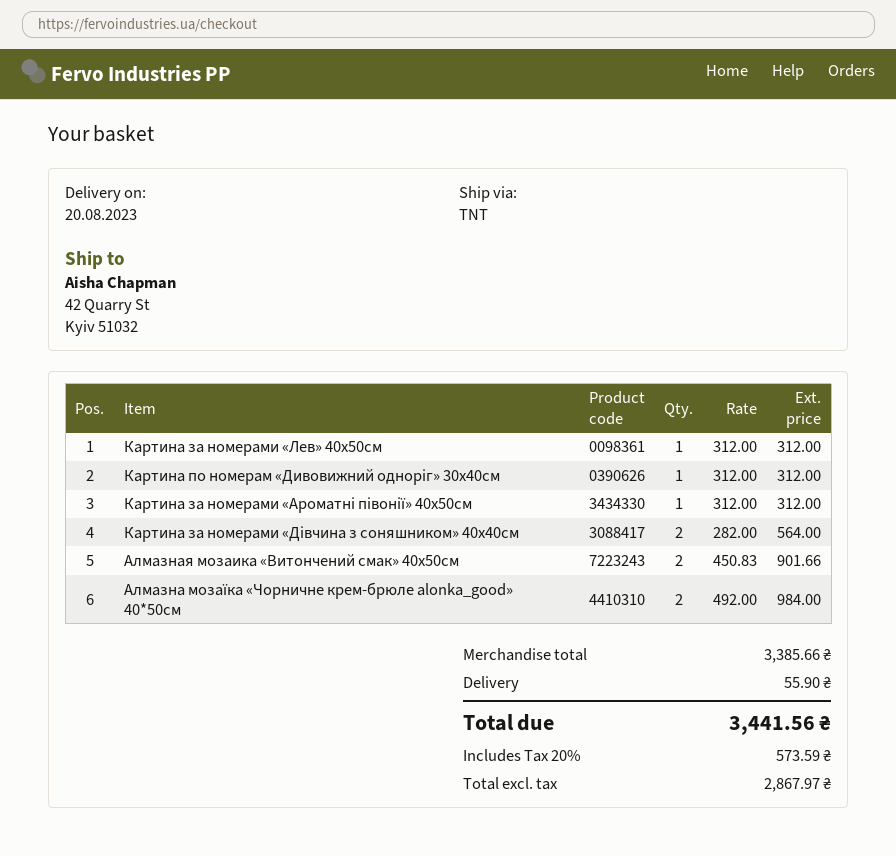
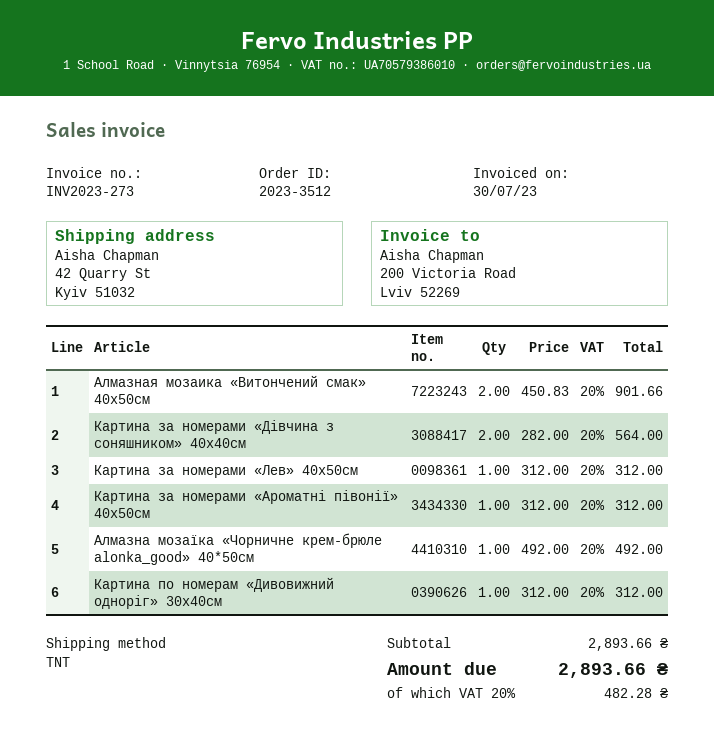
Алмазна мозаїка «Чорничне крем-брюле alonka_good» 40*50см: 2 x 492.00 = 984.00 -> 1 x 492.00 = 492.00
subtotal: 3385.66 -> 2893.66
shipping: 55.90 -> none
tax: 20% = 573.59 -> 20% = 482.28
total: 3441.56 -> 2893.66

